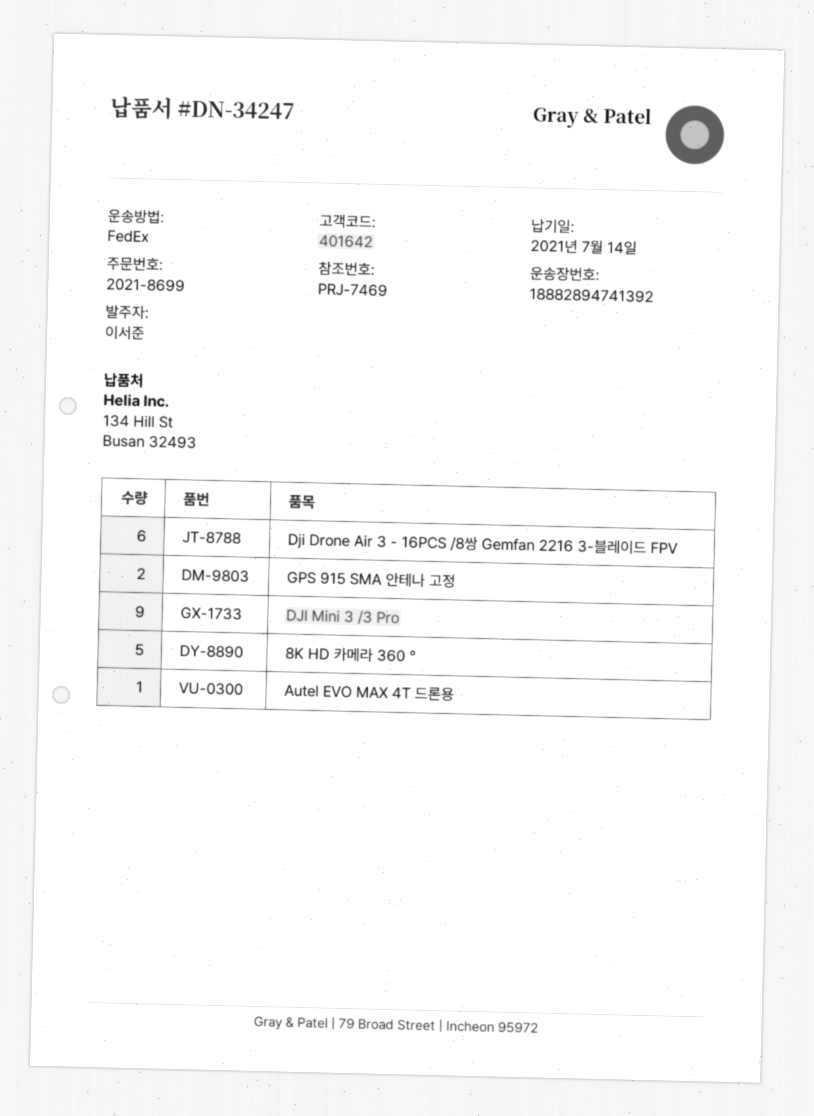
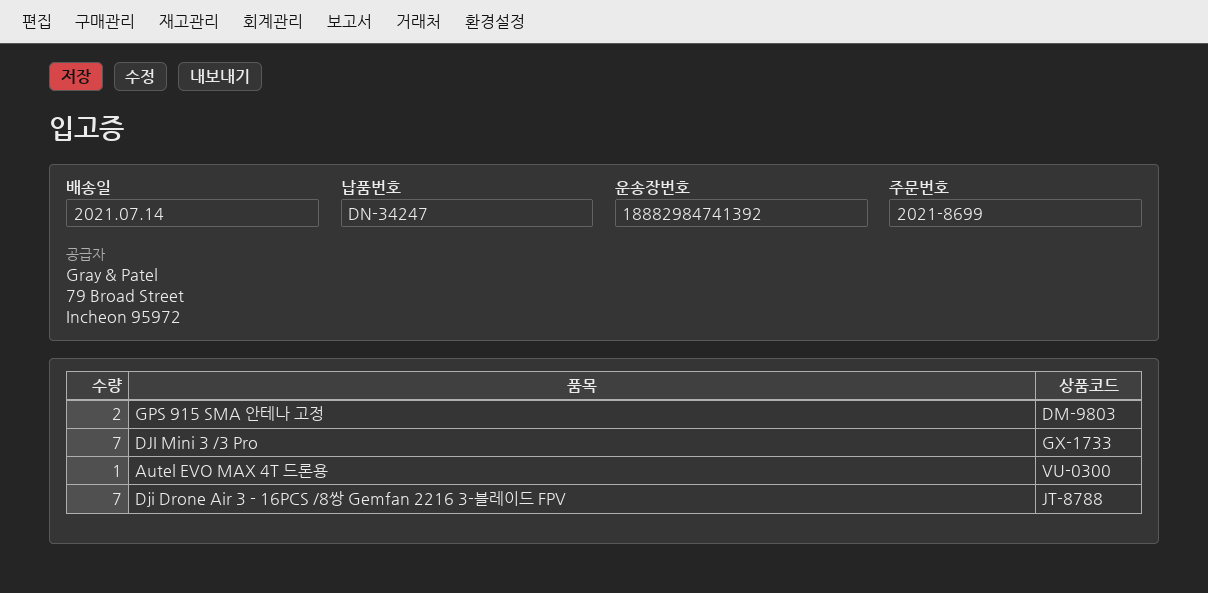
tracking number: 18882894741392 -> 18882984741392
Dji Drone Air 3 - 16PCS /8쌍 Gemfan 2216 3-블레이드 FPV: 6 -> 7
DJI Mini 3 /3 Pro: 9 -> 7
8K HD 카메라 360 °: 5 -> none

